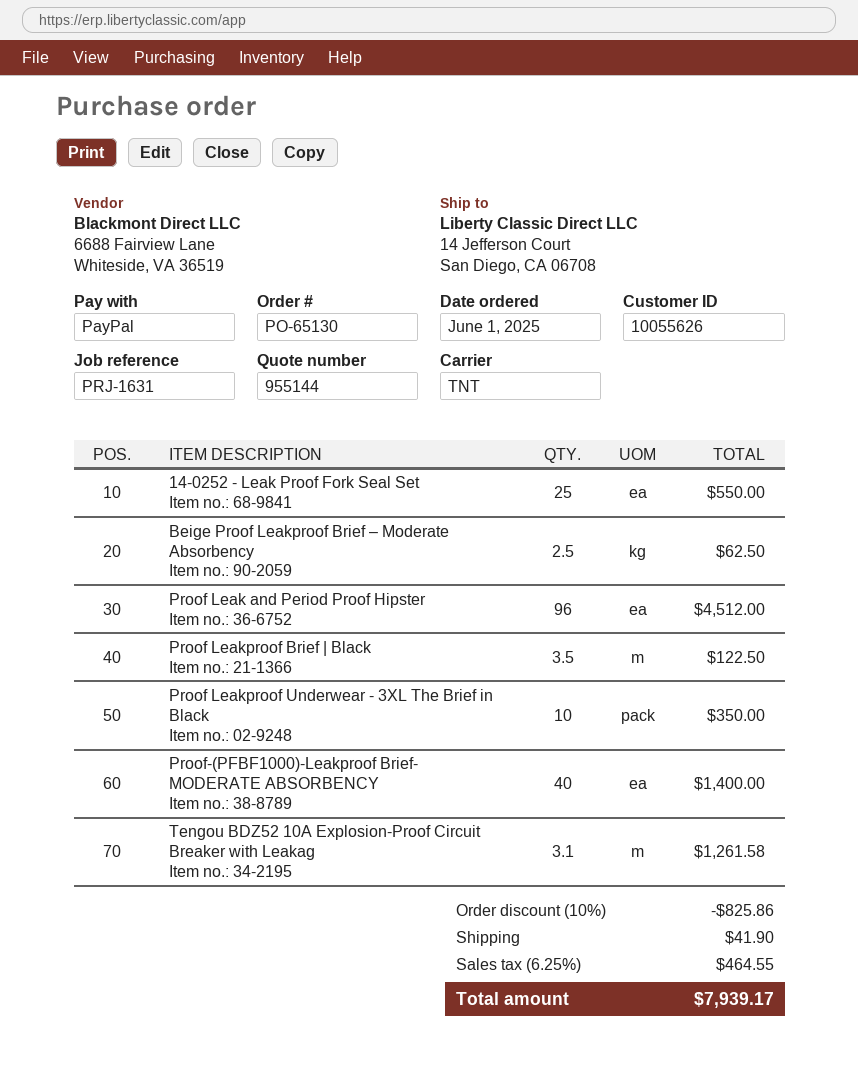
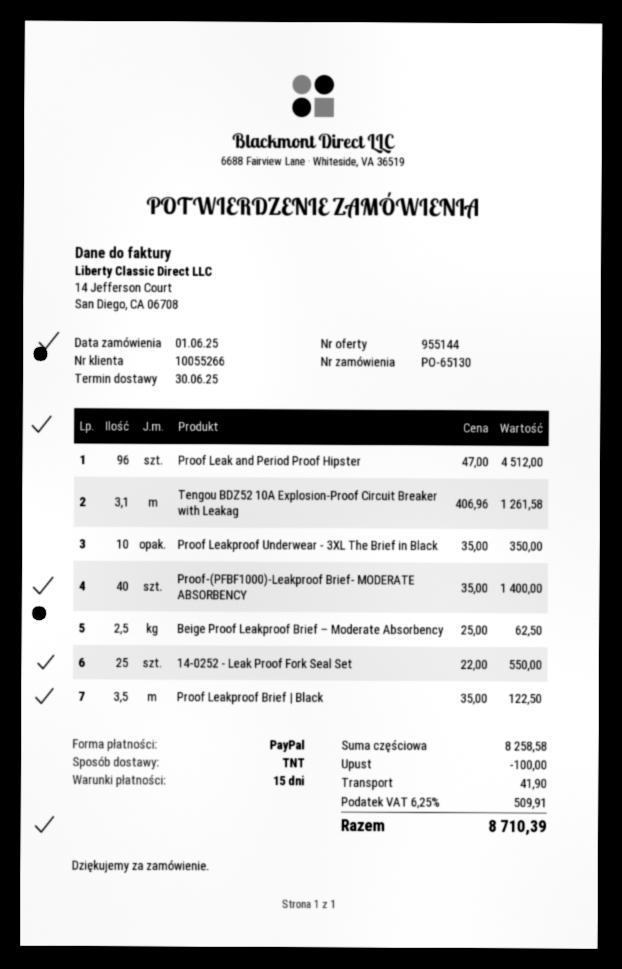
customer number: 10055626 -> 10055266
discount: 825.86 -> 100.00
tax: 6.25% = 464.55 -> 6.25% = 509.91
total: 7939.17 -> 8710.39

